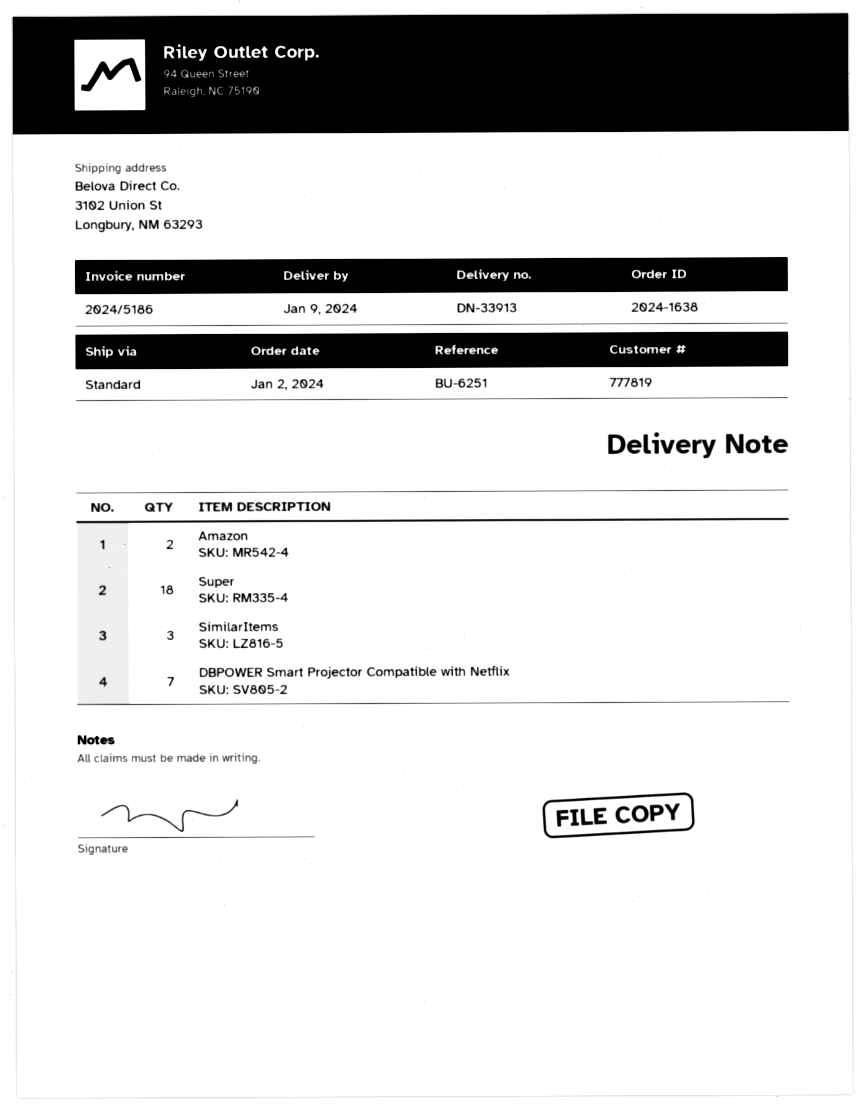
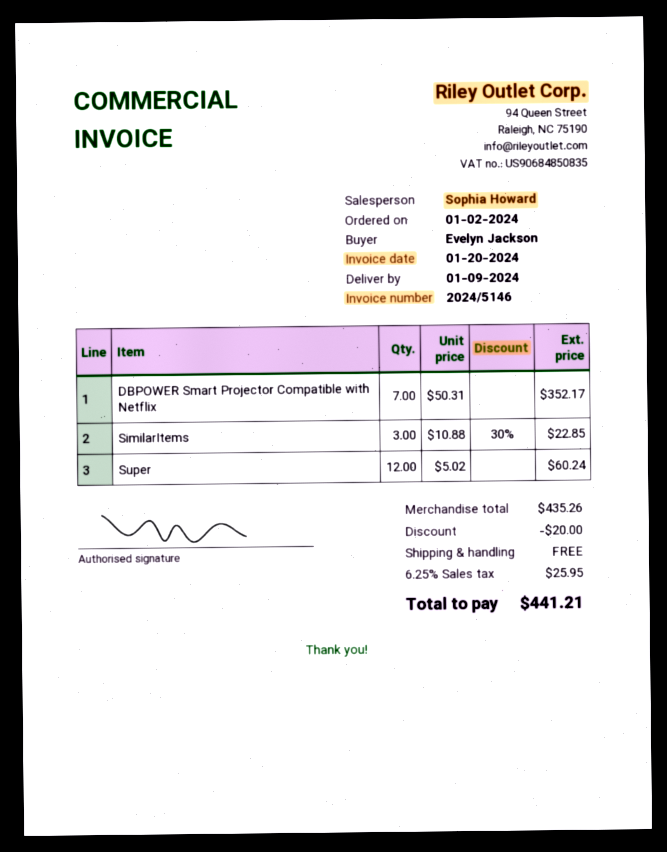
invoice number: 2024/5186 -> 2024/5146
Amazon: 2 -> none
Super: 18 -> 12

